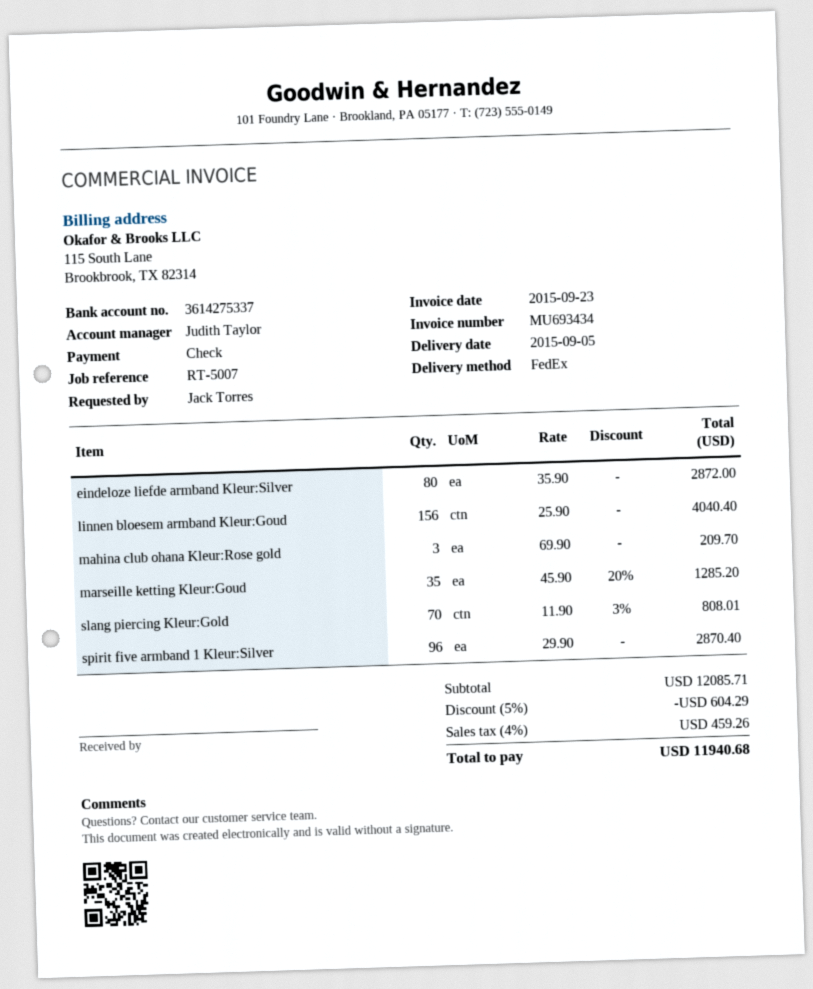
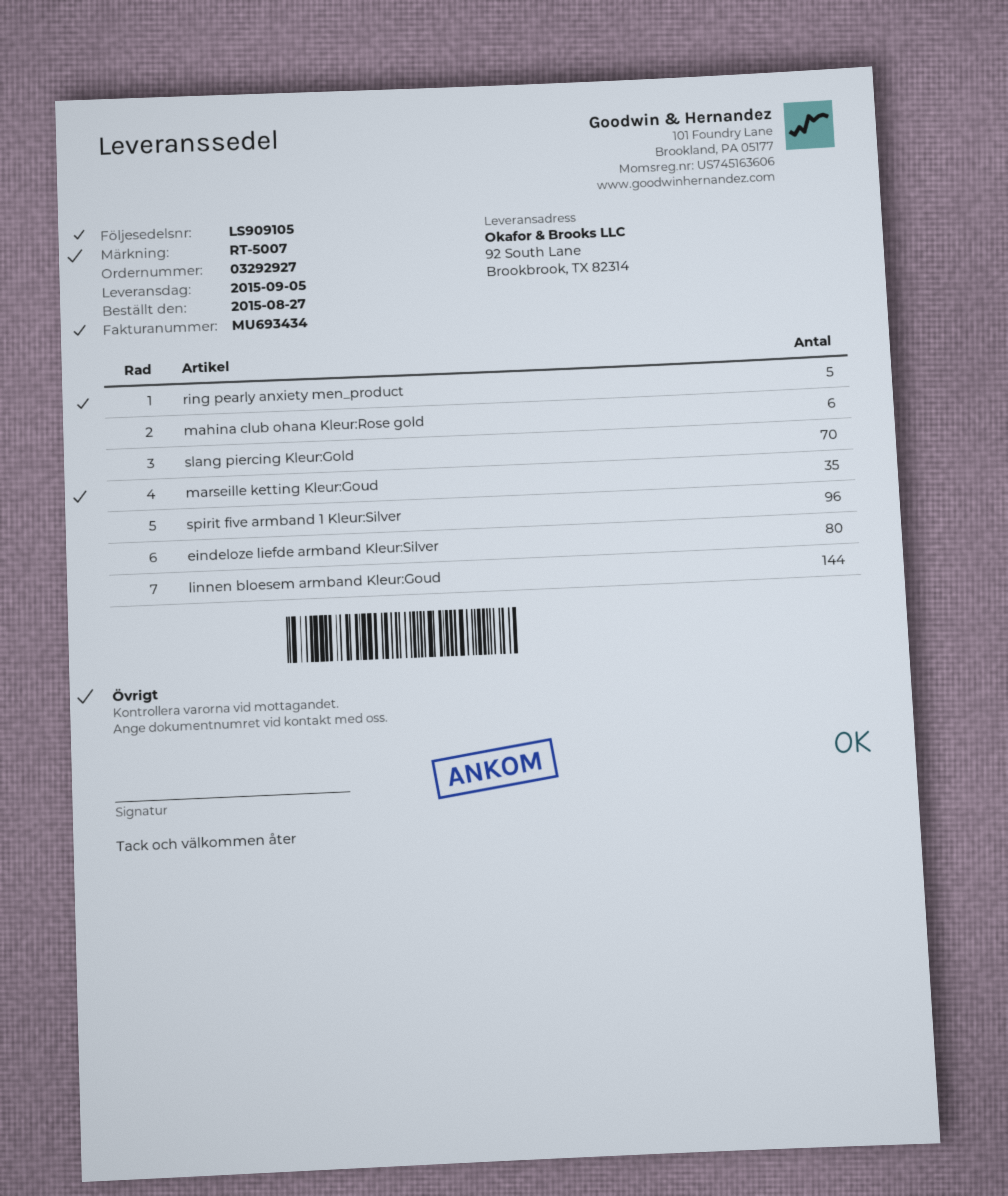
linnen bloesem armband Kleur:Goud: 156 -> 144
mahina club ohana Kleur:Rose gold: 3 -> 6
ring pearly anxiety men_product: none -> 5

